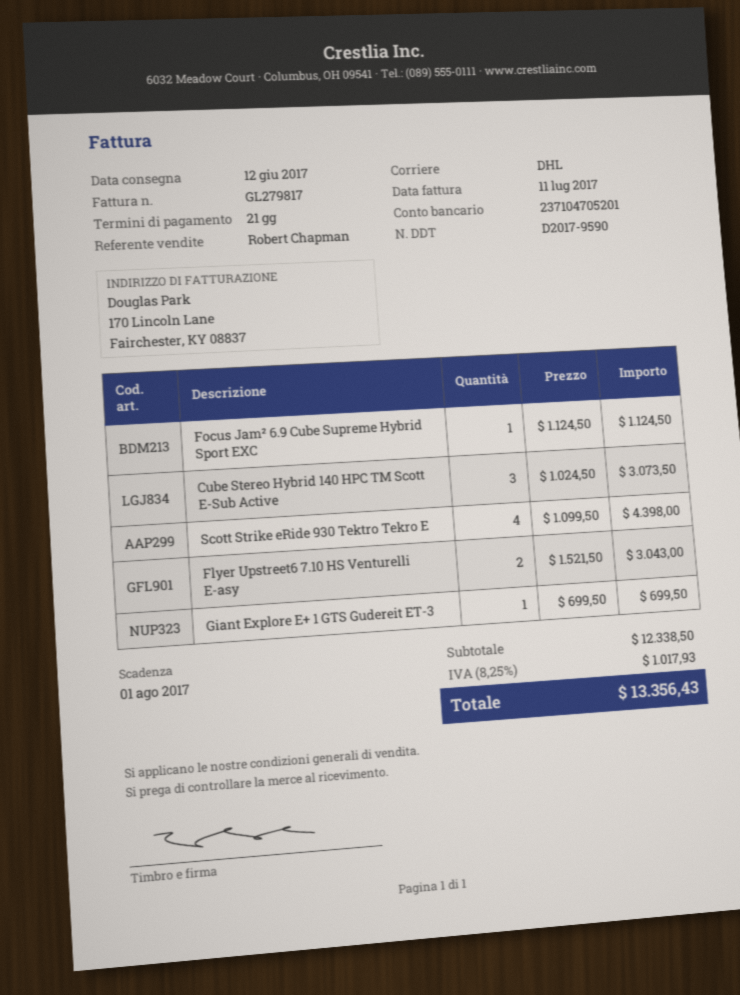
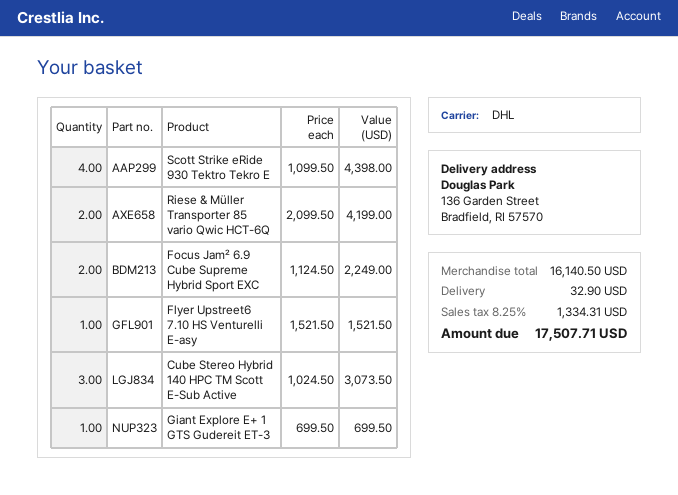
Focus Jam² 6.9 Cube Supreme Hybrid Sport EXC: 1 x 1124.50 = 1124.50 -> 2 x 1124.50 = 2249.00
Flyer Upstreet6 7.10 HS Venturelli E-asy: 2 x 1521.50 = 3043.00 -> 1 x 1521.50 = 1521.50
Riese & Müller Transporter 85 vario Qwic HCT-6Q: none -> 2 x 2099.50 = 4199.00
subtotal: 12338.50 -> 16140.50
shipping: none -> 32.90
tax: 8.25% = 1017.93 -> 8.25% = 1334.31
total: 13356.43 -> 17507.71

